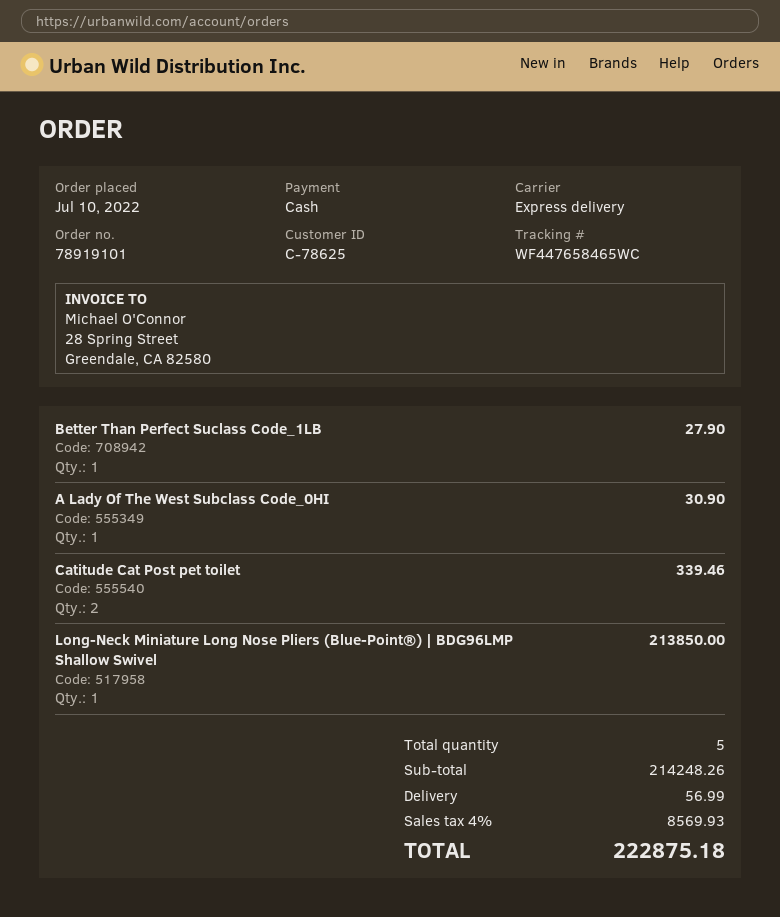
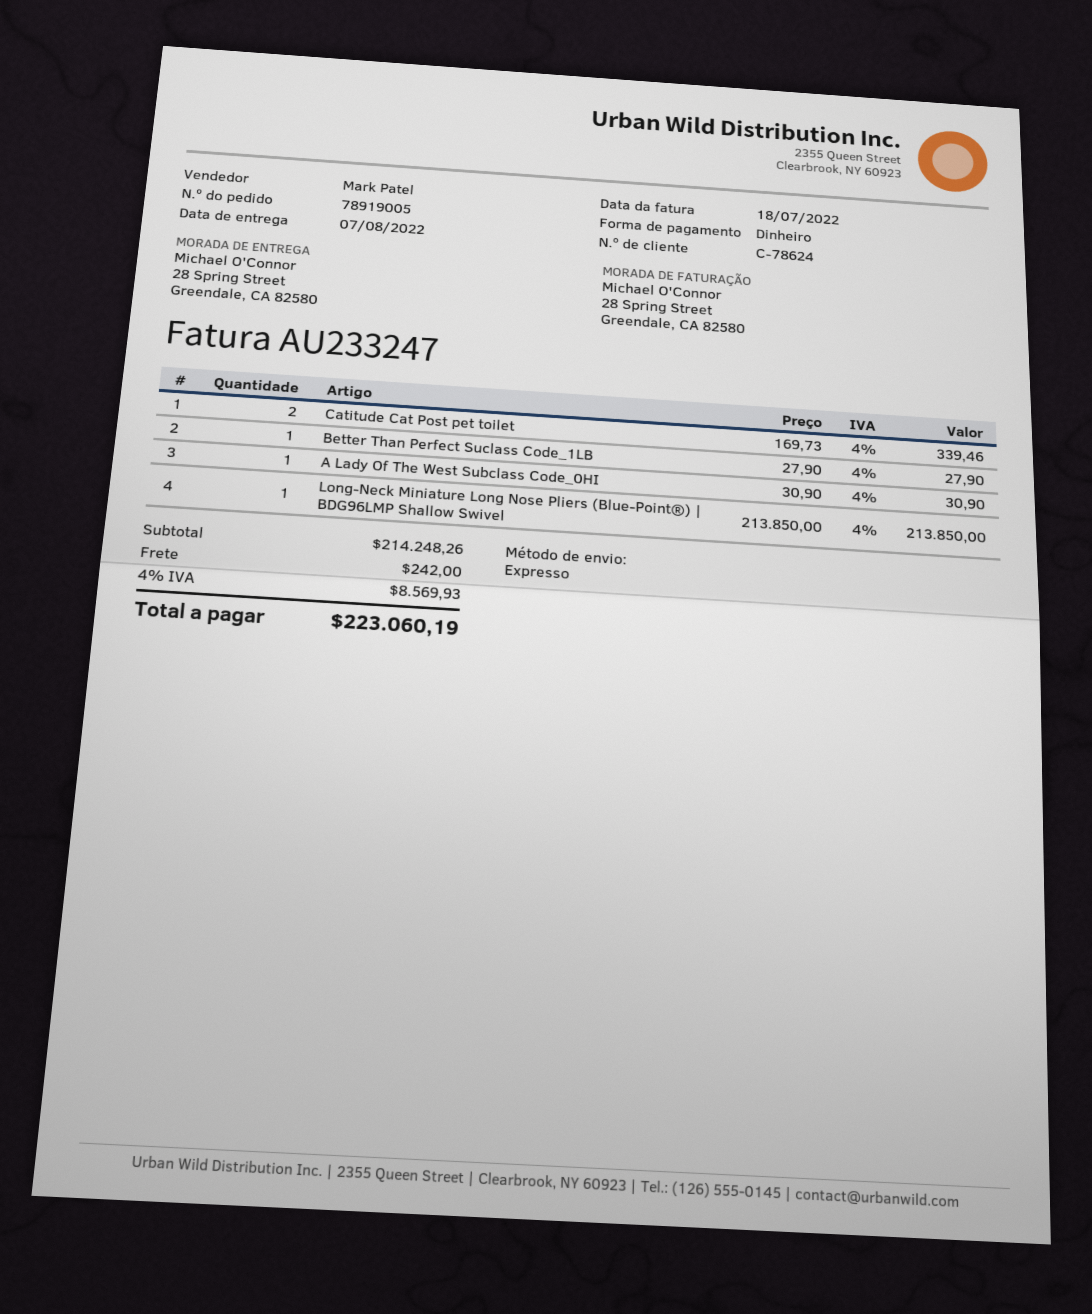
order number: 78919101 -> 78919005
customer number: C-78625 -> C-78624
shipping: 56.99 -> 242.00
total: 222875.18 -> 223060.19

